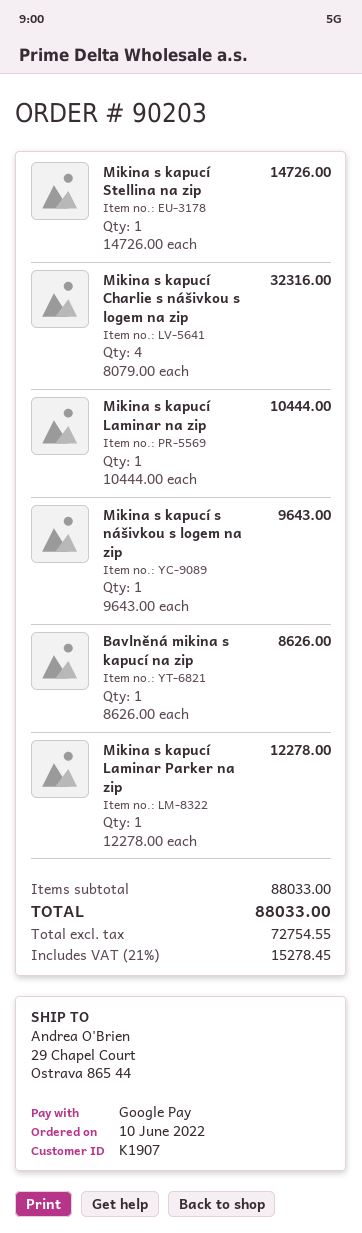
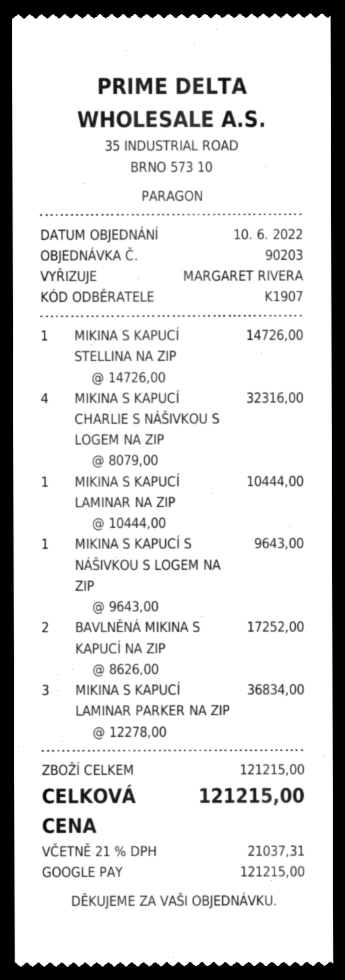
Bavlněná mikina s kapucí na zip: 1 x 8626.00 = 8626.00 -> 2 x 8626.00 = 17252.00
Mikina s kapucí Laminar Parker na zip: 1 x 12278.00 = 12278.00 -> 3 x 12278.00 = 36834.00
subtotal: 88033.00 -> 121215.00
tax: 21% = 15278.45 -> 21% = 21037.31
total: 88033.00 -> 121215.00

